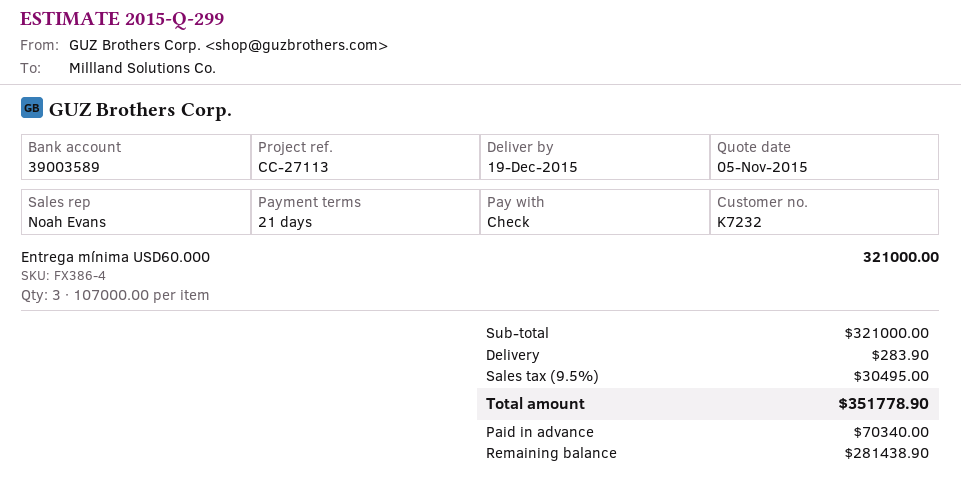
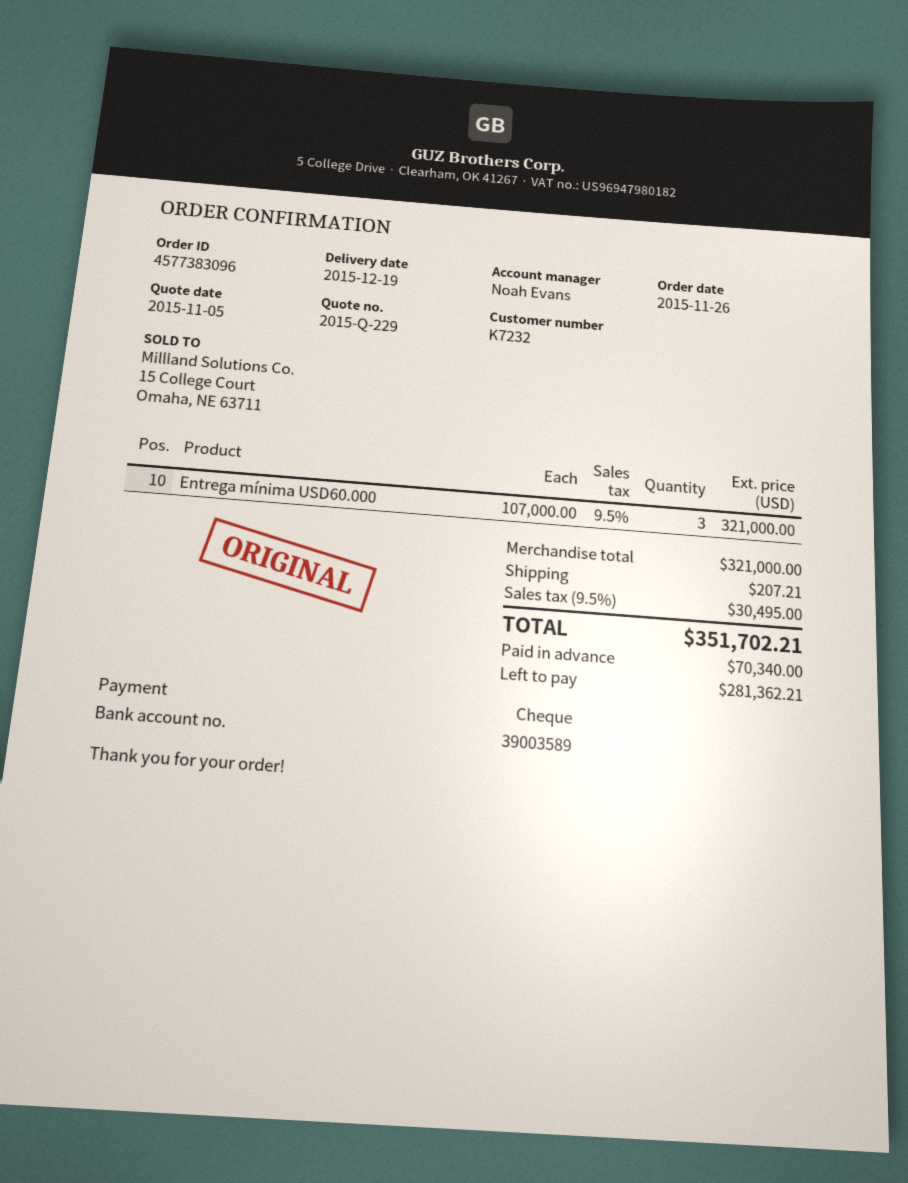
quote number: 2015-Q-299 -> 2015-Q-229
shipping: 283.90 -> 207.21
total: 351778.90 -> 351702.21
balance: 281438.90 -> 281362.21

